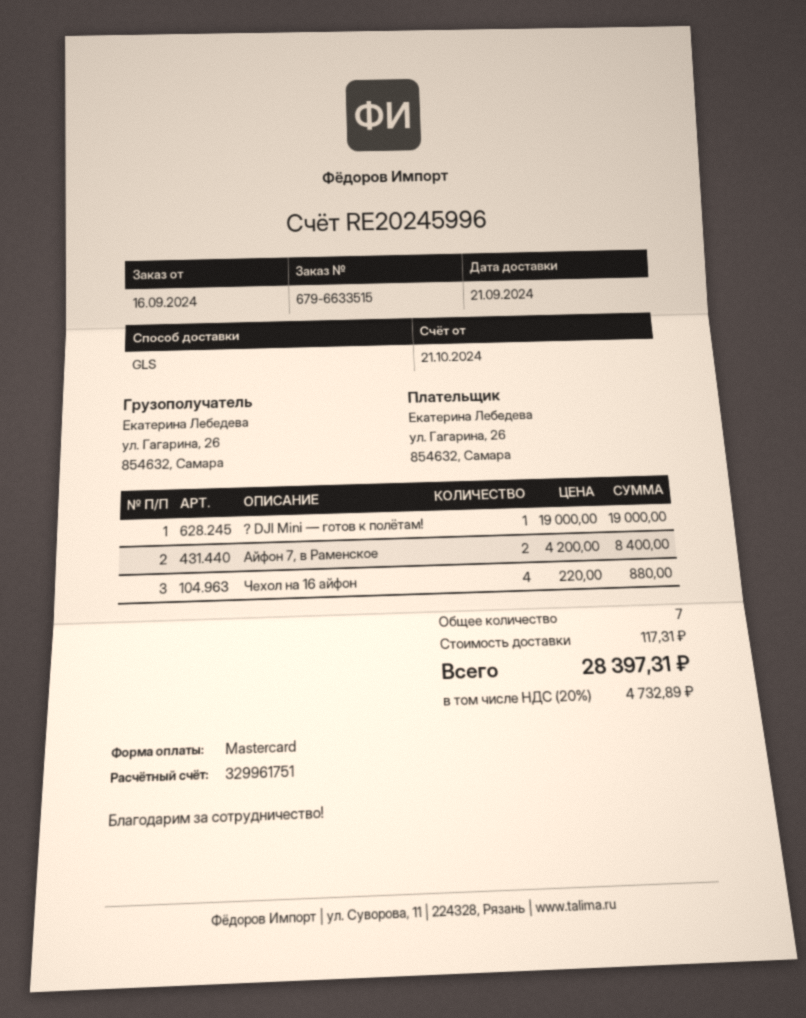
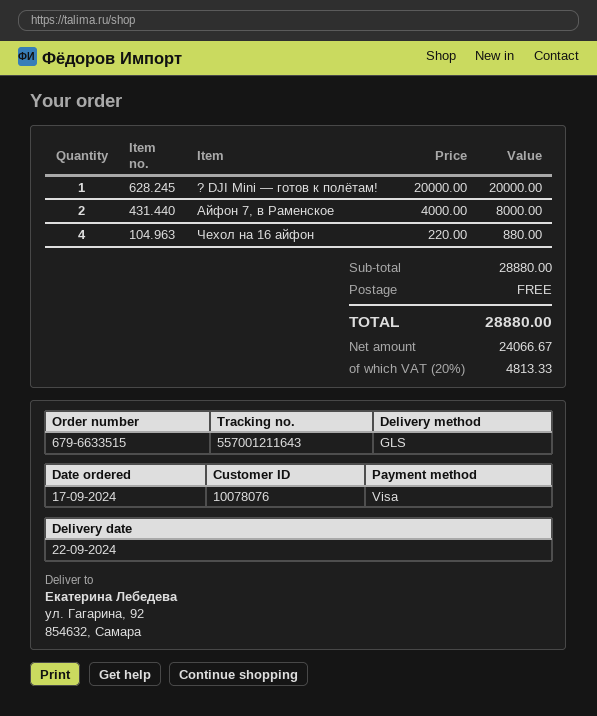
order date: 2024-09-16 -> 2024-09-17
delivery date: 2024-09-21 -> 2024-09-22
payment method: Mastercard -> Visa
ship to: ул. Гагарина, 26, 854632, Самара -> ул. Гагарина, 92, 854632, Самара
? DJI Mini — готов к полётам!: 1 x 19000.00 = 19000.00 -> 1 x 20000.00 = 20000.00
Айфон 7, в Раменское: 2 x 4200.00 = 8400.00 -> 2 x 4000.00 = 8000.00
shipping: 117.31 -> 0.00
tax: 20% = 4732.89 -> 20% = 4813.33
total: 28397.31 -> 28880.00

